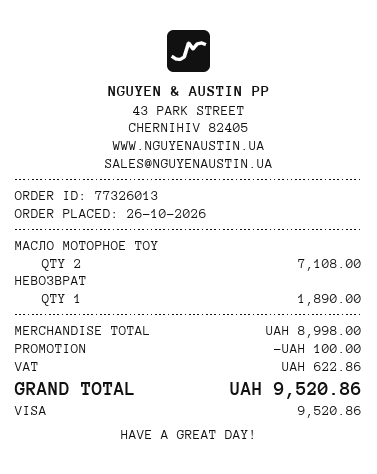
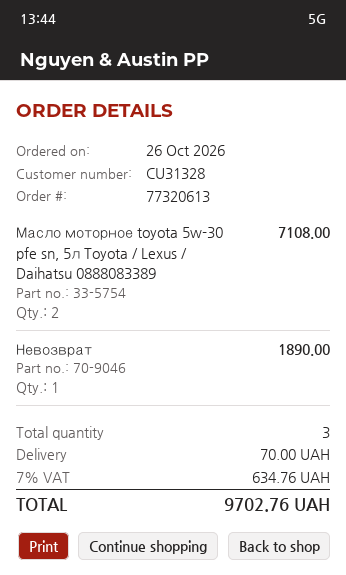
order number: 77326013 -> 77320613
discount: 100.00 -> none
shipping: none -> 70.00
tax: 622.86 -> 634.76
total: 9520.86 -> 9702.76

